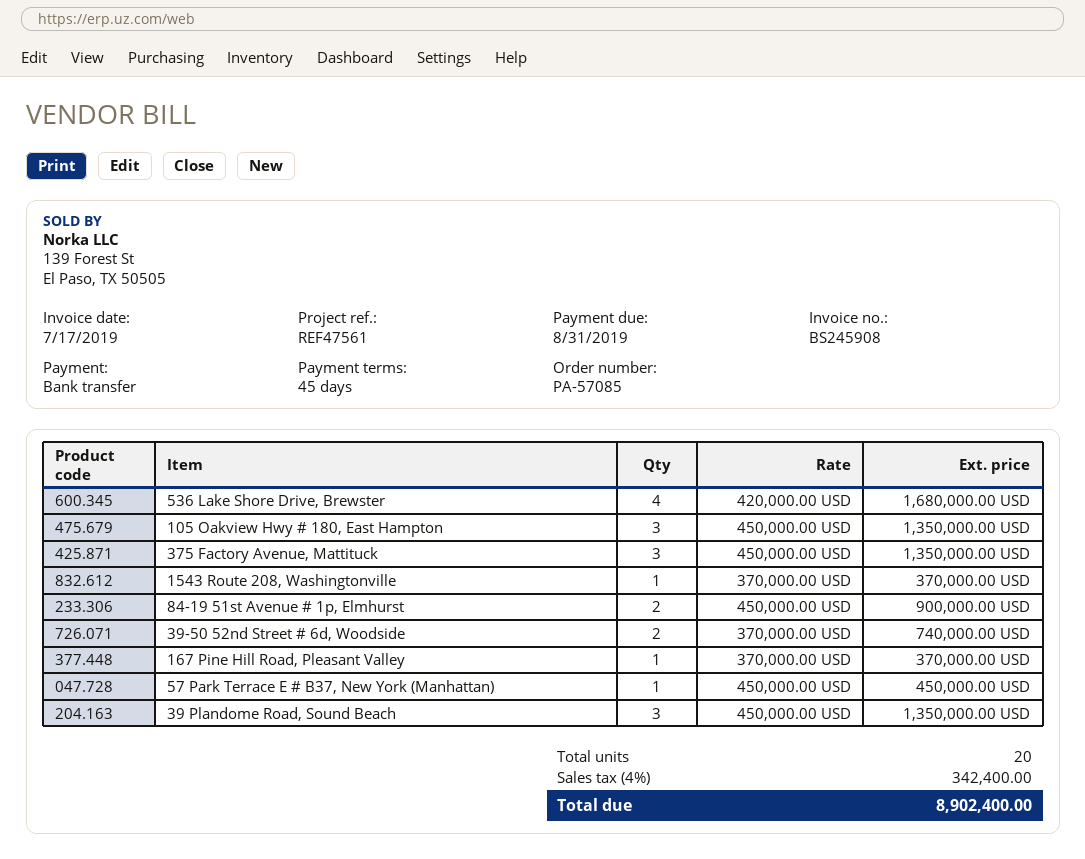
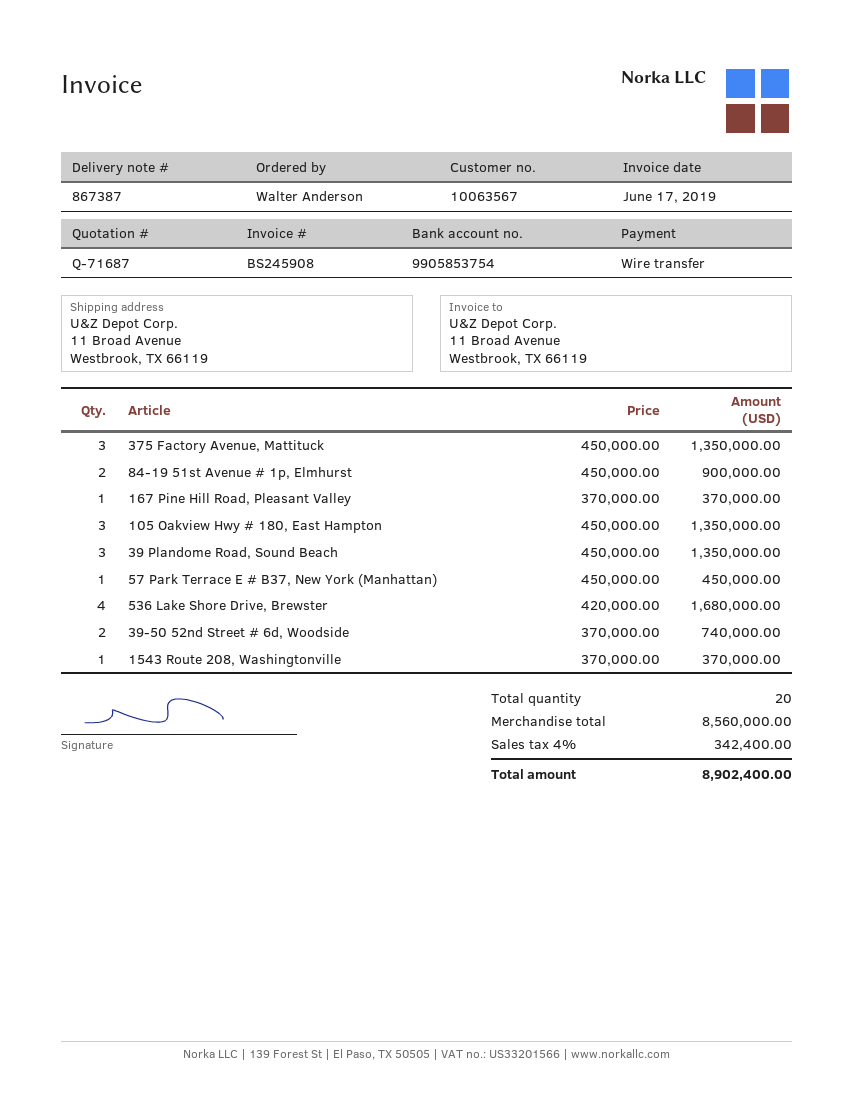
invoice date: 2019-07-17 -> 2019-06-17

